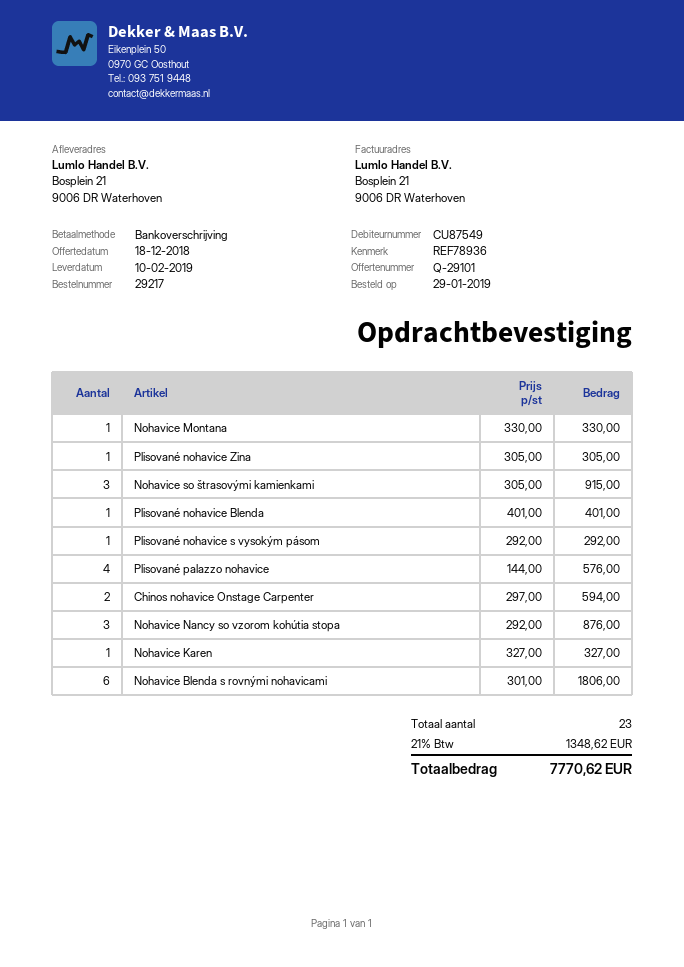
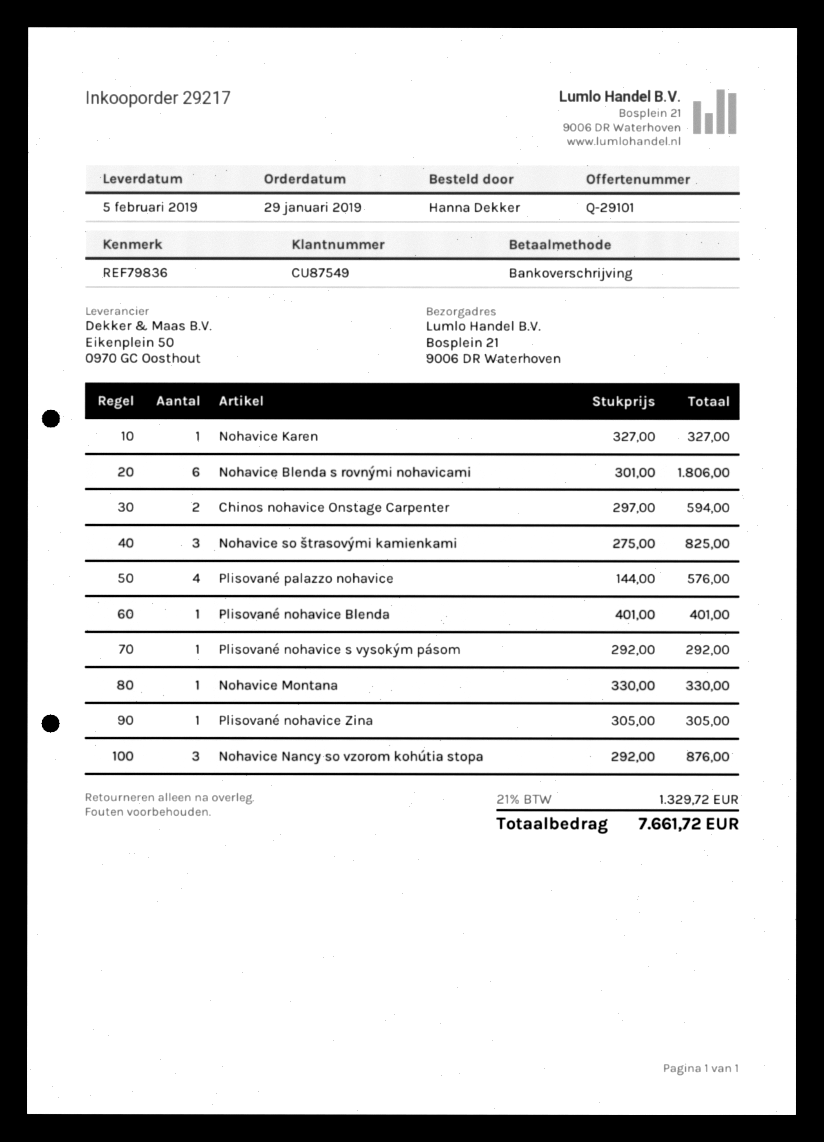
delivery date: 2019-02-10 -> 2019-02-05
reference: REF78936 -> REF79836
Nohavice so štrasovými kamienkami: 3 x 305.00 = 915.00 -> 3 x 275.00 = 825.00
tax: 21% = 1348.62 -> 21% = 1329.72
total: 7770.62 -> 7661.72

